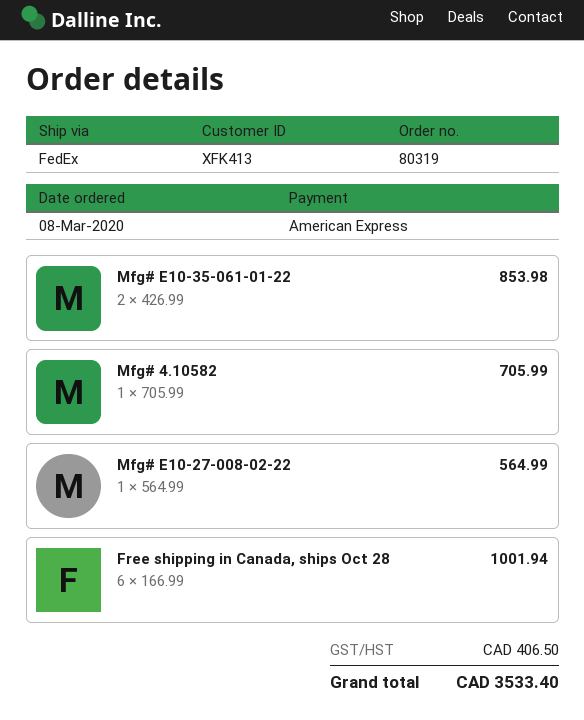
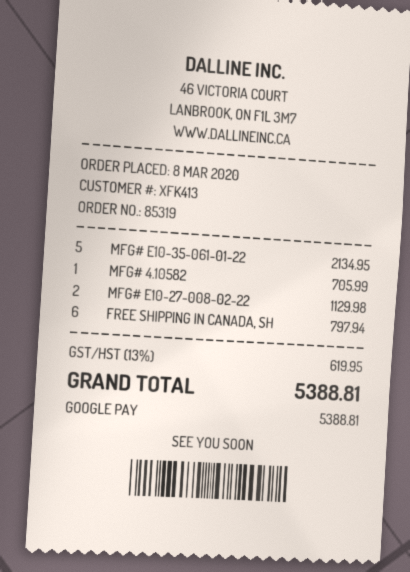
order number: 80319 -> 85319
payment method: American Express -> Google Pay
Mfg# E10-35-061-01-22: 2 for 853.98 -> 5 for 2134.95
Mfg# E10-27-008-02-22: 1 for 564.99 -> 2 for 1129.98
Free shipping in Canada, ships Oct 28: 6 for 1001.94 -> 6 for 797.94
tax: 406.50 -> 619.95
total: 3533.40 -> 5388.81

